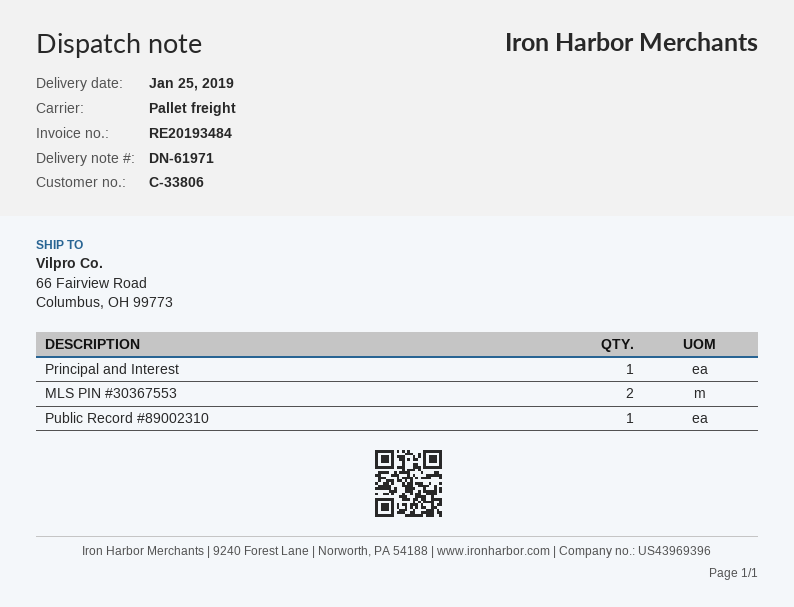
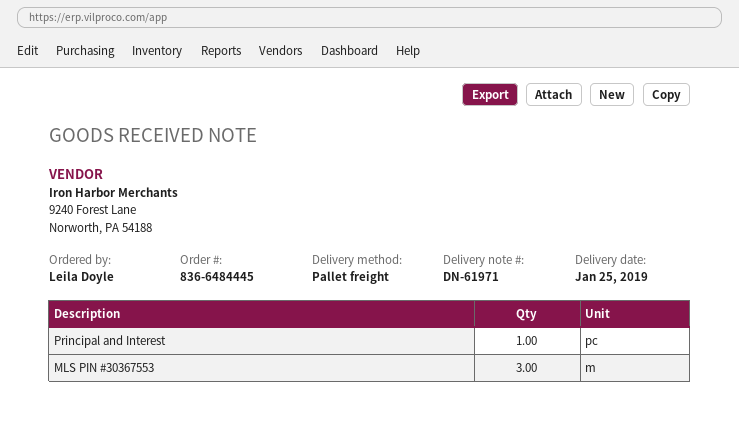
MLS PIN #30367553: 2 -> 3
Public Record #89002310: 1 -> none

